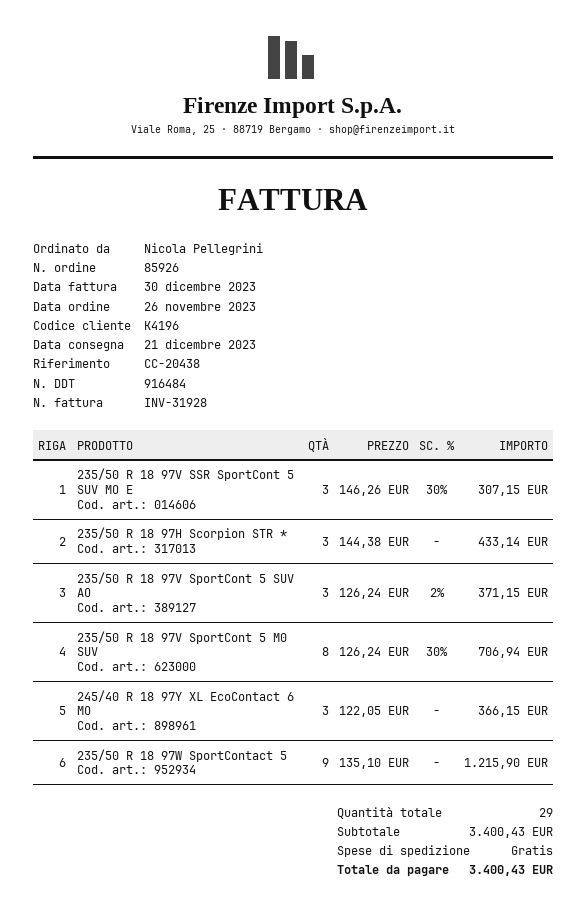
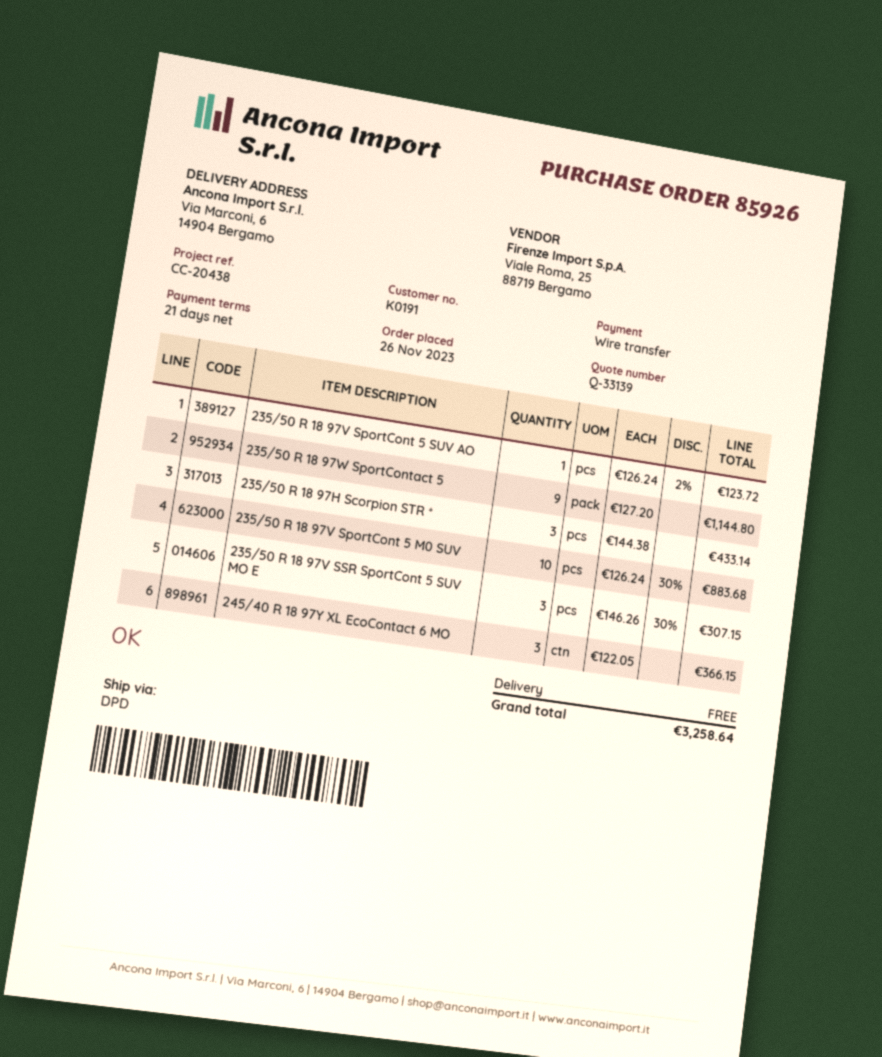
customer number: K4196 -> K0191
235/50 R 18 97V SportCont 5 SUV AO: 3 x 126.24 - 2% = 371.15 -> 1 x 126.24 - 2% = 123.72
235/50 R 18 97V SportCont 5 M0 SUV: 8 x 126.24 - 30% = 706.94 -> 10 x 126.24 - 30% = 883.68
235/50 R 18 97W SportContact 5: 9 x 135.10 = 1215.90 -> 9 x 127.20 = 1144.80
total: 3400.43 -> 3258.64

